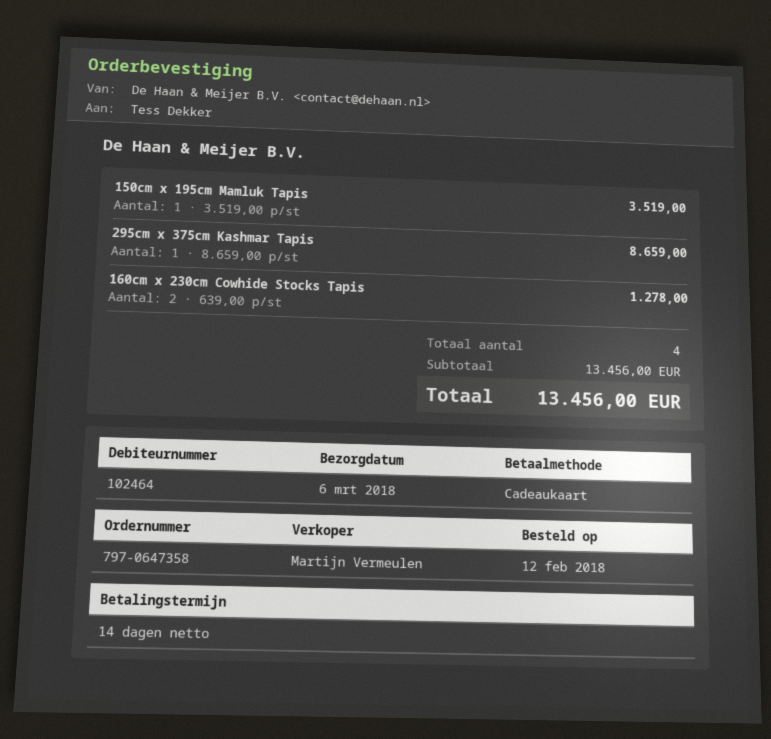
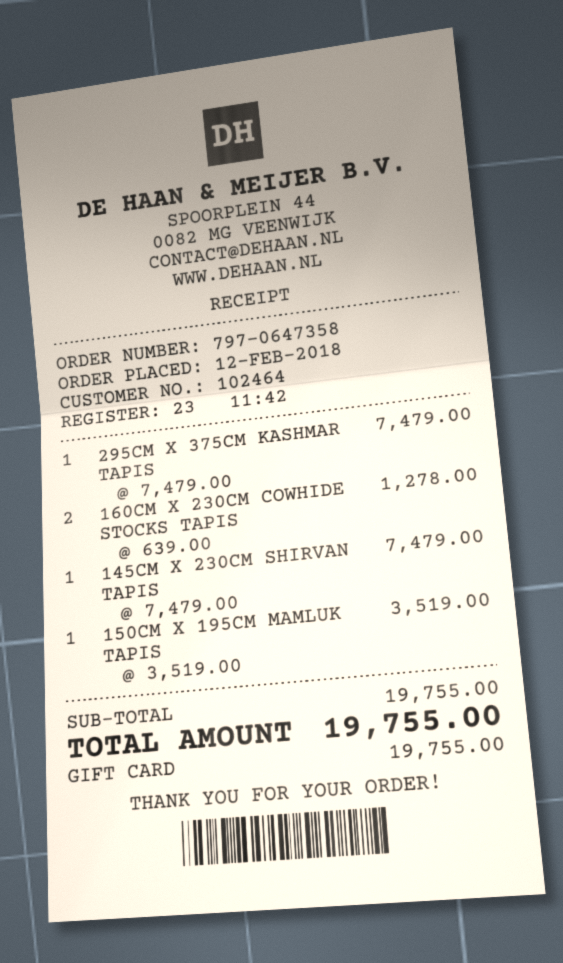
295cm x 375cm Kashmar Tapis: 1 x 8659.00 = 8659.00 -> 1 x 7479.00 = 7479.00
145CM X 230CM SHIRVAN TAPIS: none -> 1 x 7479.00 = 7479.00
subtotal: 13456.00 -> 19755.00
total: 13456.00 -> 19755.00

